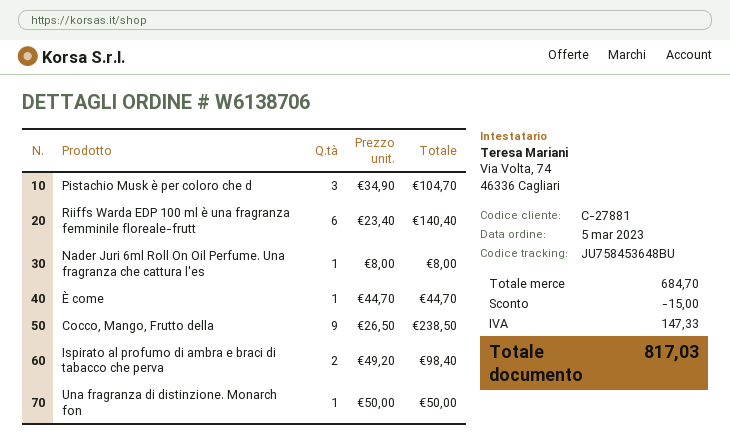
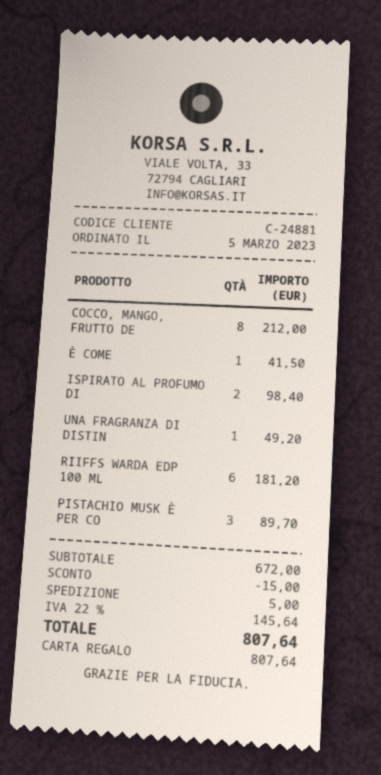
customer number: C-27881 -> C-24881
Pistachio Musk è per coloro che d: 3 for 104.70 -> 3 for 89.70
Riiffs Warda EDP 100 ml è una fragranza femminile floreale-frutt: 6 for 140.40 -> 6 for 181.20
Nader Juri 6ml Roll On Oil Perfume. Una fragranza che cattura l'es: 1 for 8.00 -> none
È come: 1 for 44.70 -> 1 for 41.50
Cocco, Mango, Frutto della: 9 for 238.50 -> 8 for 212.00
Una fragranza di distinzione. Monarch fon: 1 for 50.00 -> 1 for 49.20
subtotal: 684.70 -> 672.00
shipping: none -> 5.00
tax: 147.33 -> 145.64
total: 817.03 -> 807.64

